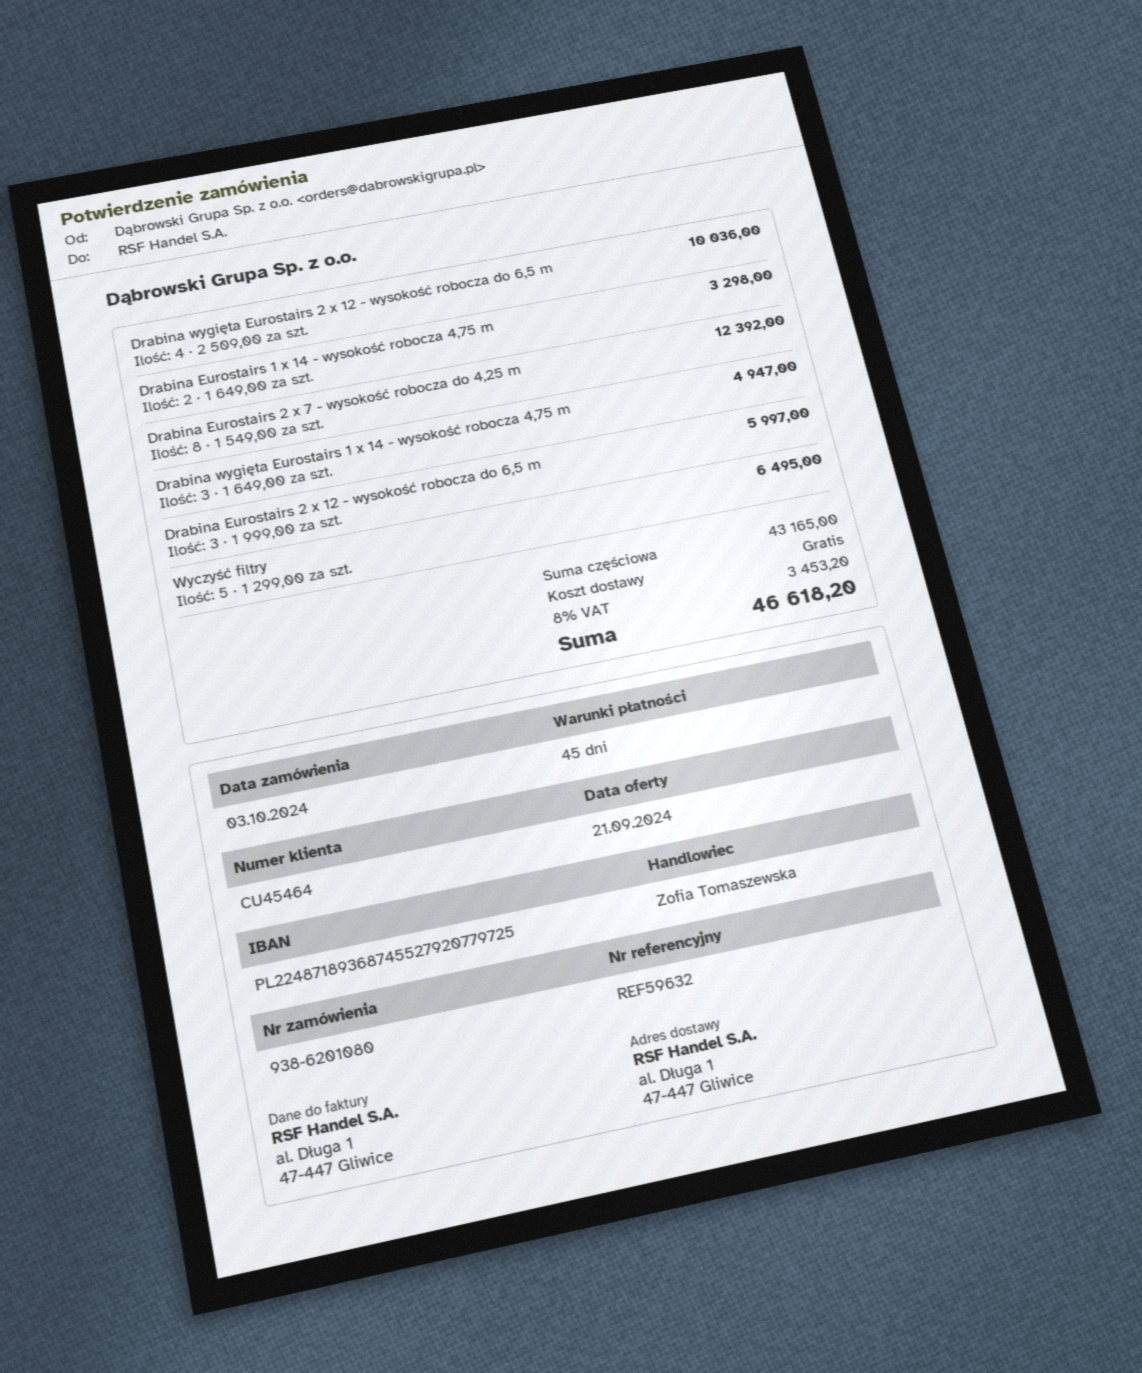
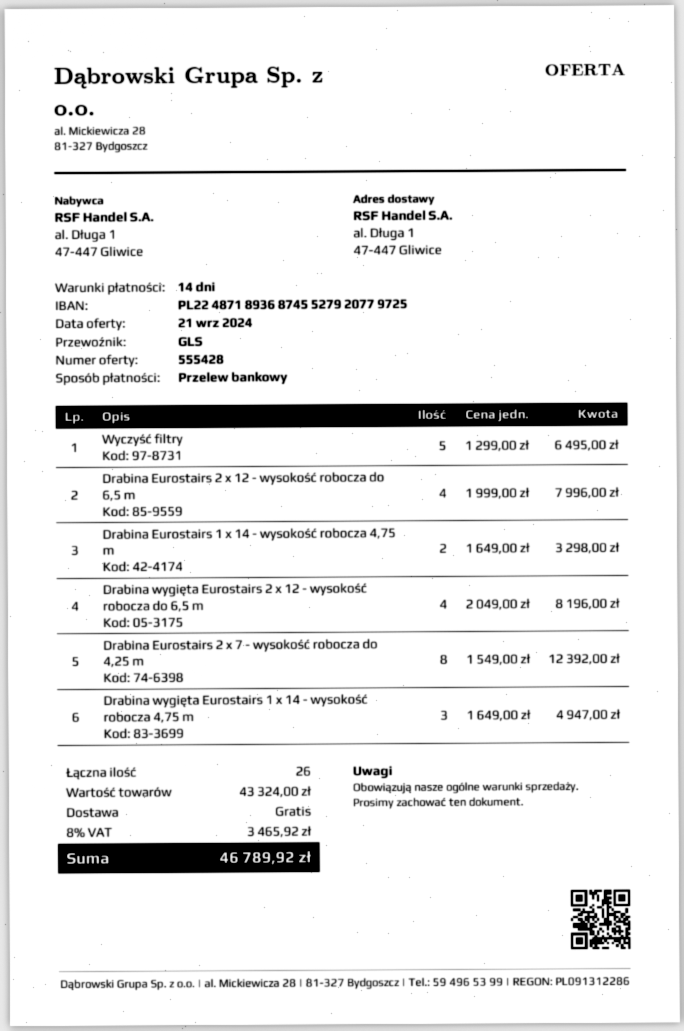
payment terms: 45 days -> 14 days
Drabina wygięta Eurostairs 2 x 12 - wysokość robocza do 6,5 m: 4 x 2509.00 = 10036.00 -> 4 x 2049.00 = 8196.00
Drabina Eurostairs 2 x 12 - wysokość robocza do 6,5 m: 3 x 1999.00 = 5997.00 -> 4 x 1999.00 = 7996.00
subtotal: 43165.00 -> 43324.00
tax: 8% = 3453.20 -> 8% = 3465.92
total: 46618.20 -> 46789.92

